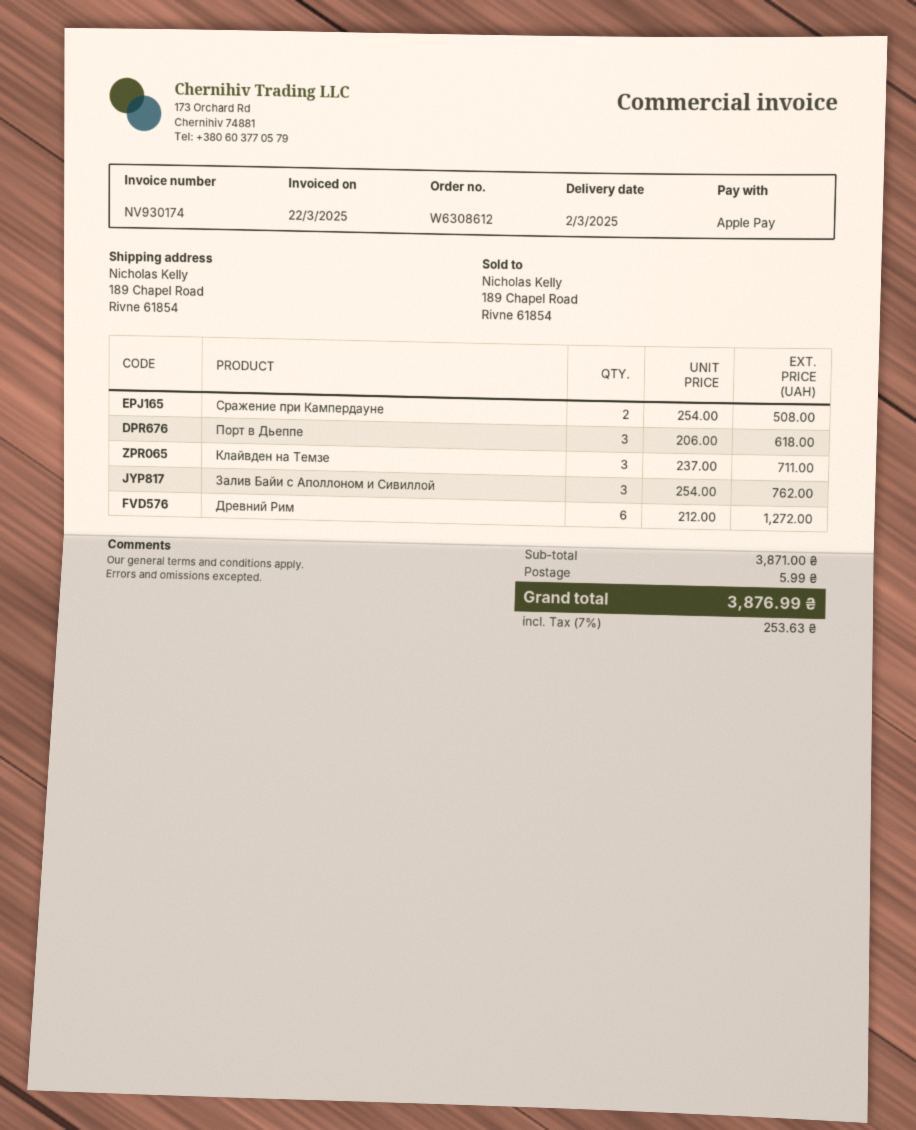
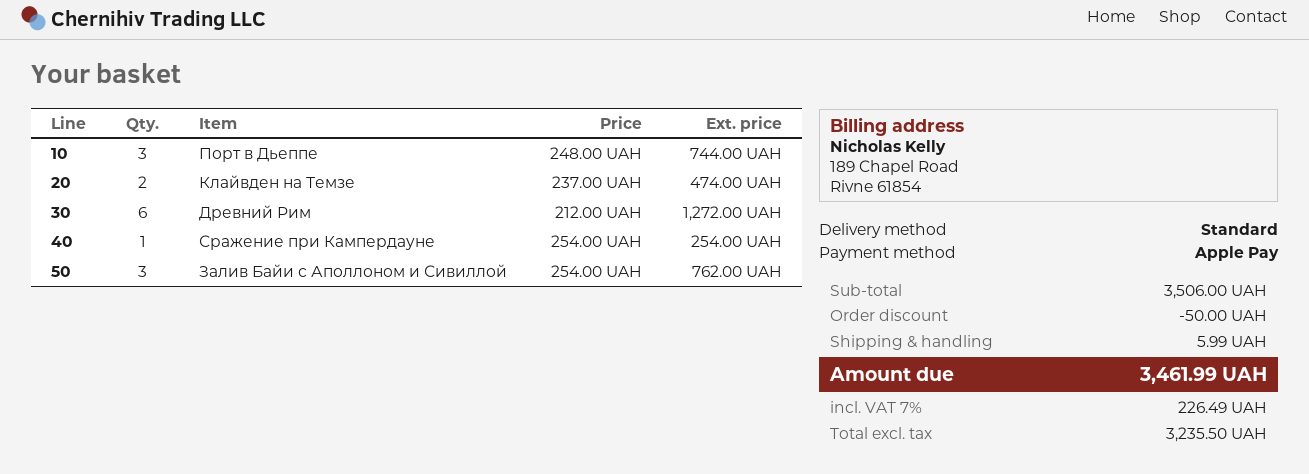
Сражение при Кампердауне: 2 x 254.00 = 508.00 -> 1 x 254.00 = 254.00
Порт в Дьеппе: 3 x 206.00 = 618.00 -> 3 x 248.00 = 744.00
Клайвден на Темзе: 3 x 237.00 = 711.00 -> 2 x 237.00 = 474.00
subtotal: 3871.00 -> 3506.00
discount: none -> 50.00
tax: 7% = 253.63 -> 7% = 226.49
total: 3876.99 -> 3461.99

